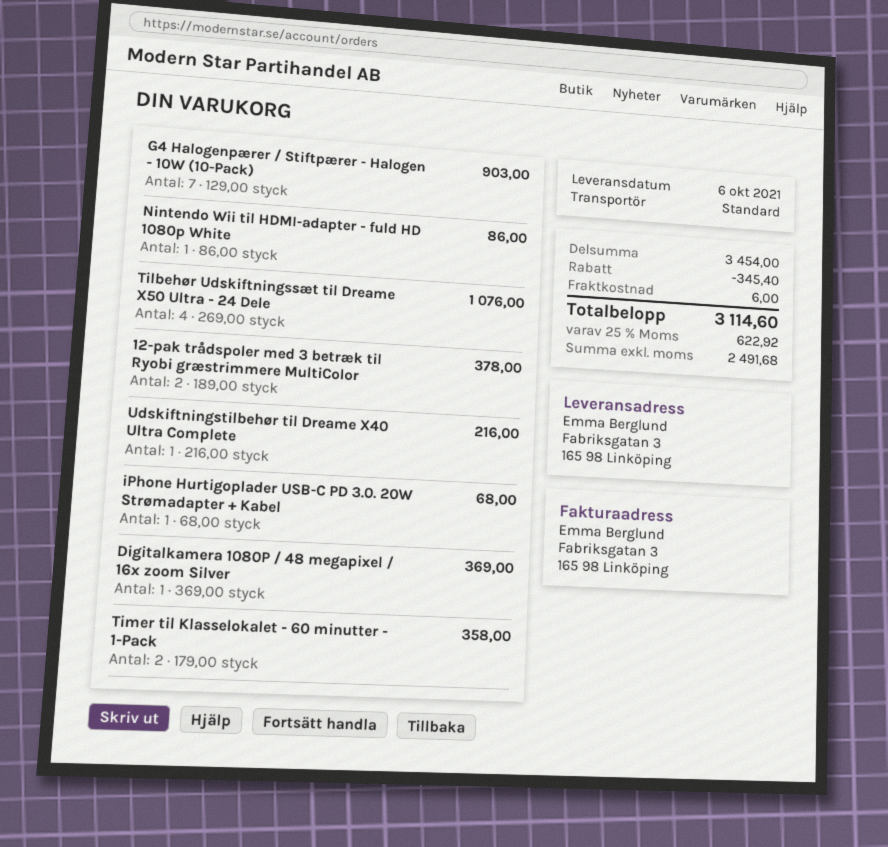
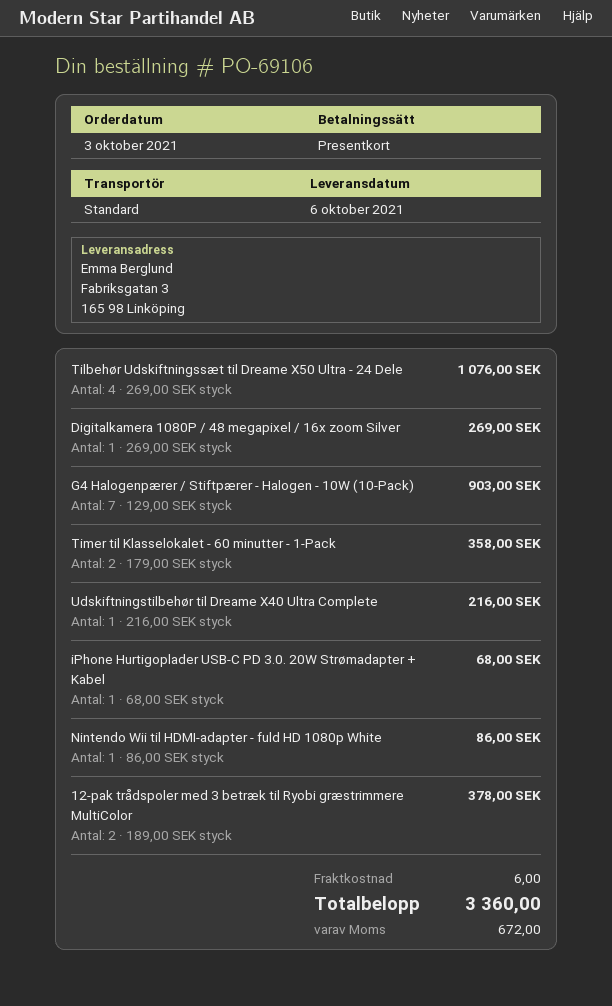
Digitalkamera 1080P / 48 megapixel / 16x zoom Silver: 1 x 369.00 = 369.00 -> 1 x 269.00 = 269.00
discount: 345.40 -> none
tax: 622.92 -> 672.00
total: 3114.60 -> 3360.00

